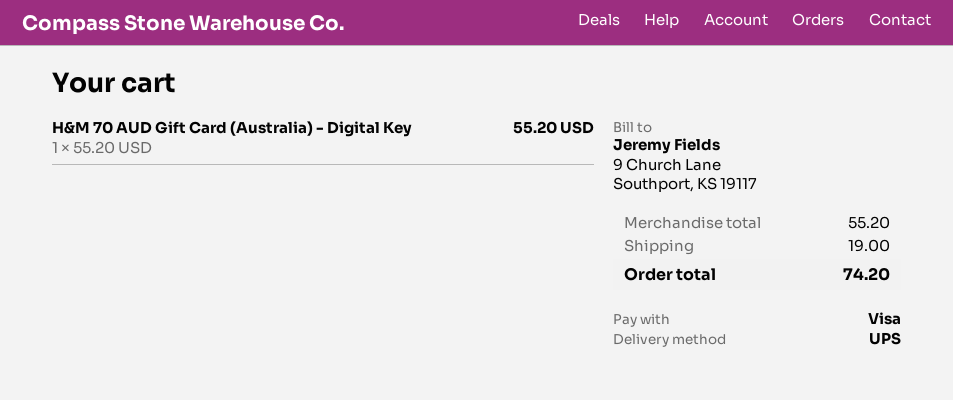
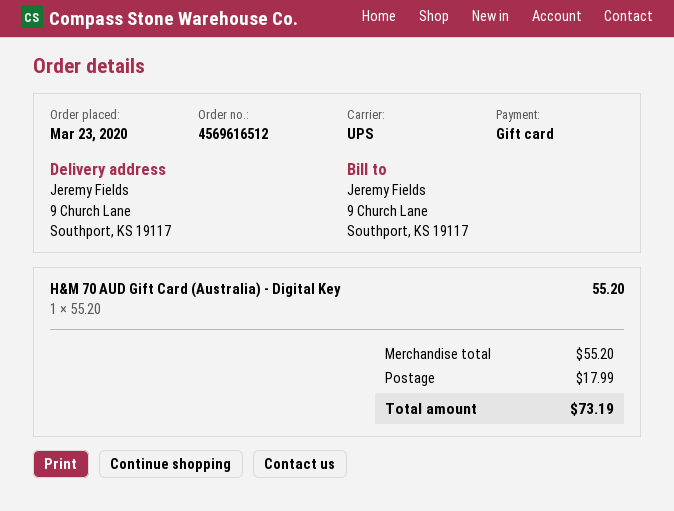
payment method: Visa -> gift card
shipping: 19.00 -> 17.99
total: 74.20 -> 73.19

